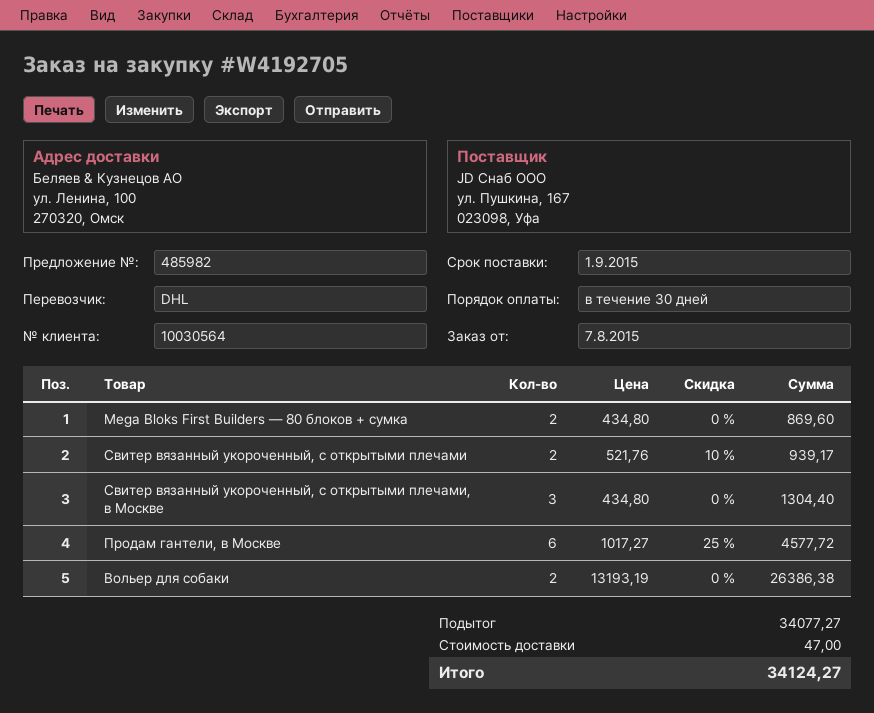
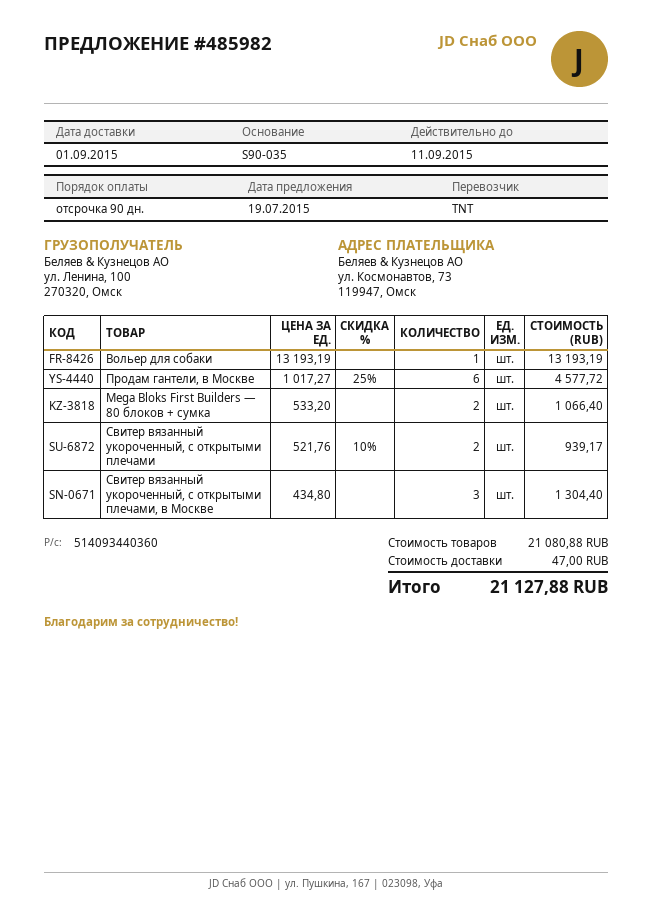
payment terms: 30 days -> 90 days
shipping method: DHL -> TNT
Mega Bloks First Builders — 80 блоков + сумка: 2 x 434.80 = 869.60 -> 2 x 533.20 = 1066.40
Вольер для собаки: 2 x 13193.19 = 26386.38 -> 1 x 13193.19 = 13193.19
subtotal: 34077.27 -> 21080.88
total: 34124.27 -> 21127.88

